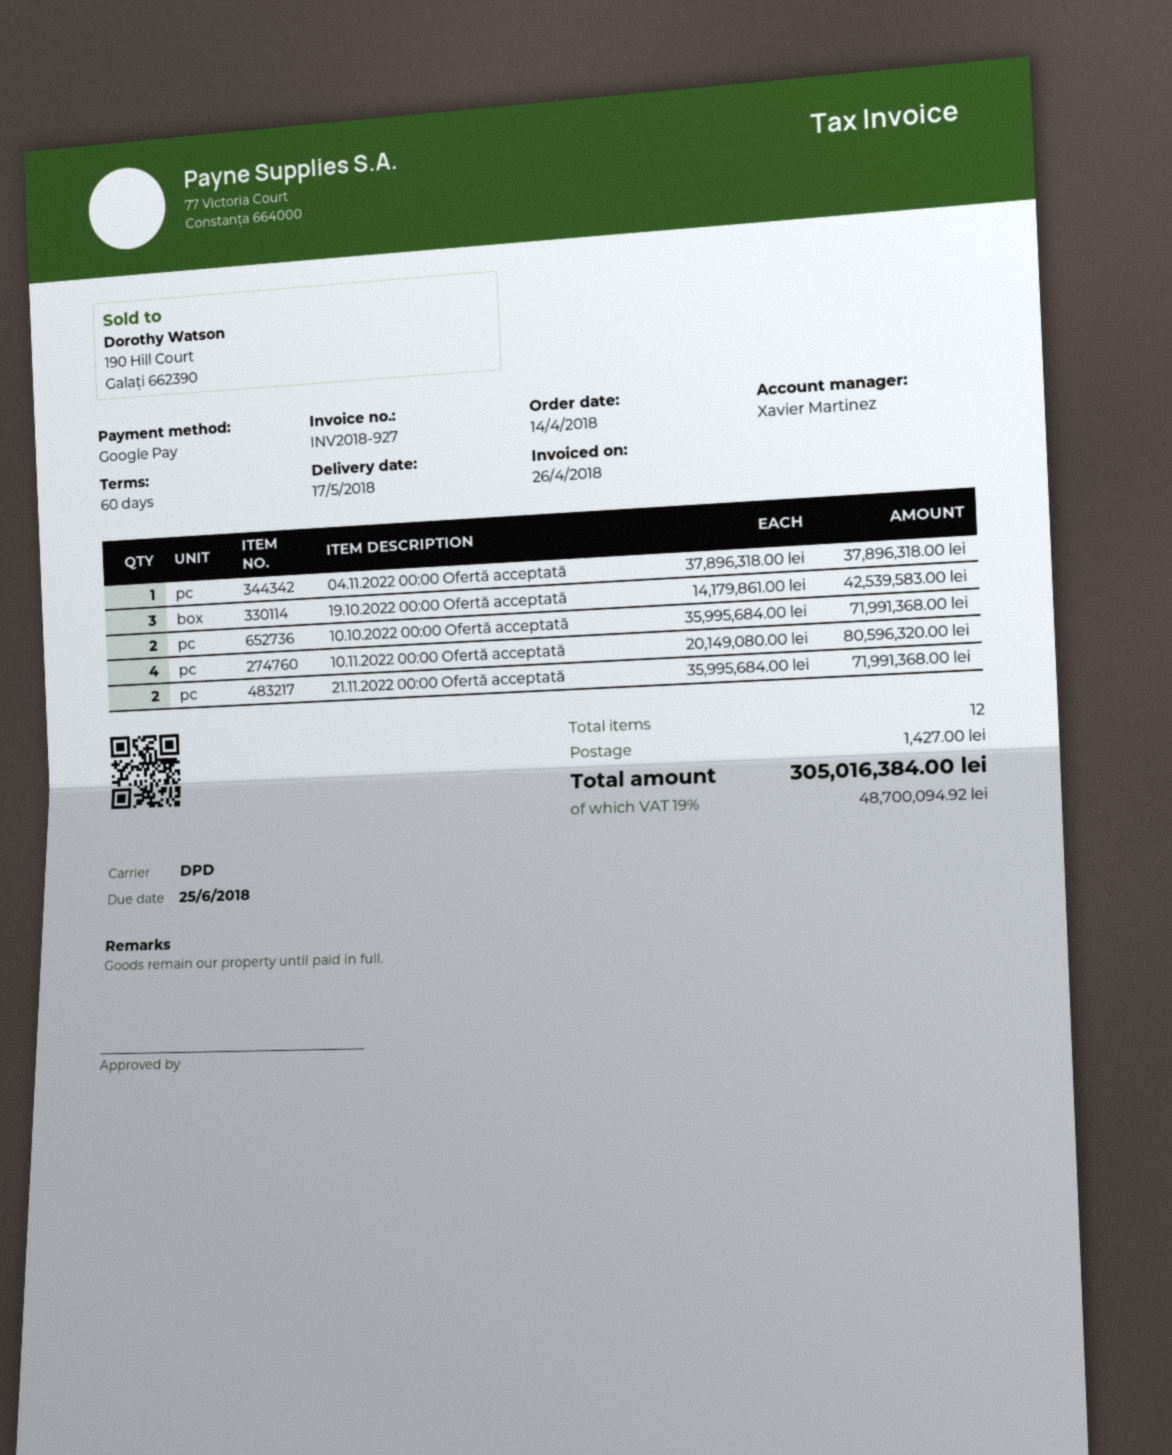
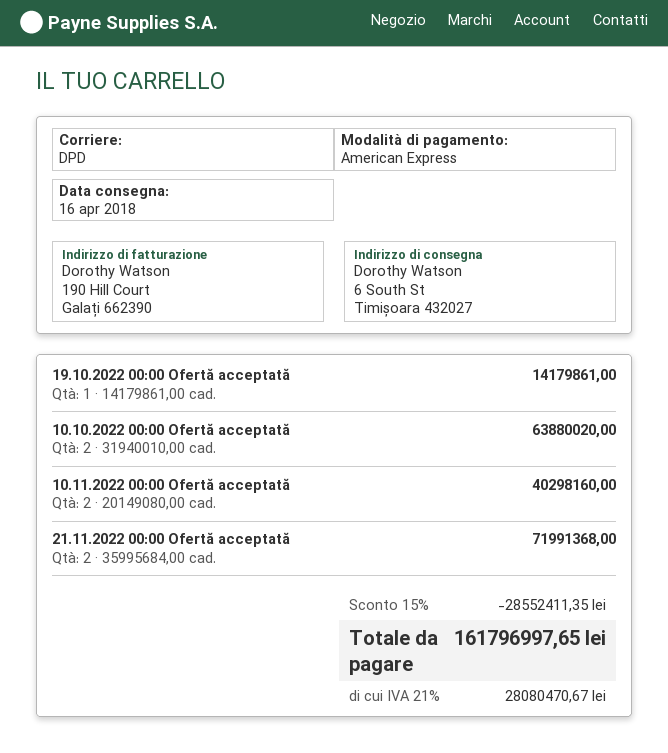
delivery date: 2018-05-17 -> 2018-04-16
payment method: Google Pay -> American Express
04.11.2022 00:00 Ofertă acceptată: 1 x 37896318.00 = 37896318.00 -> none
19.10.2022 00:00 Ofertă acceptată: 3 x 14179861.00 = 42539583.00 -> 1 x 14179861.00 = 14179861.00
10.10.2022 00:00 Ofertă acceptată: 2 x 35995684.00 = 71991368.00 -> 2 x 31940010.00 = 63880020.00
10.11.2022 00:00 Ofertă acceptată: 4 x 20149080.00 = 80596320.00 -> 2 x 20149080.00 = 40298160.00
discount: none -> 15% = 28552411.35
shipping: 1427.00 -> none
tax: 19% = 48700094.92 -> 21% = 28080470.67
total: 305016384.00 -> 161796997.65

